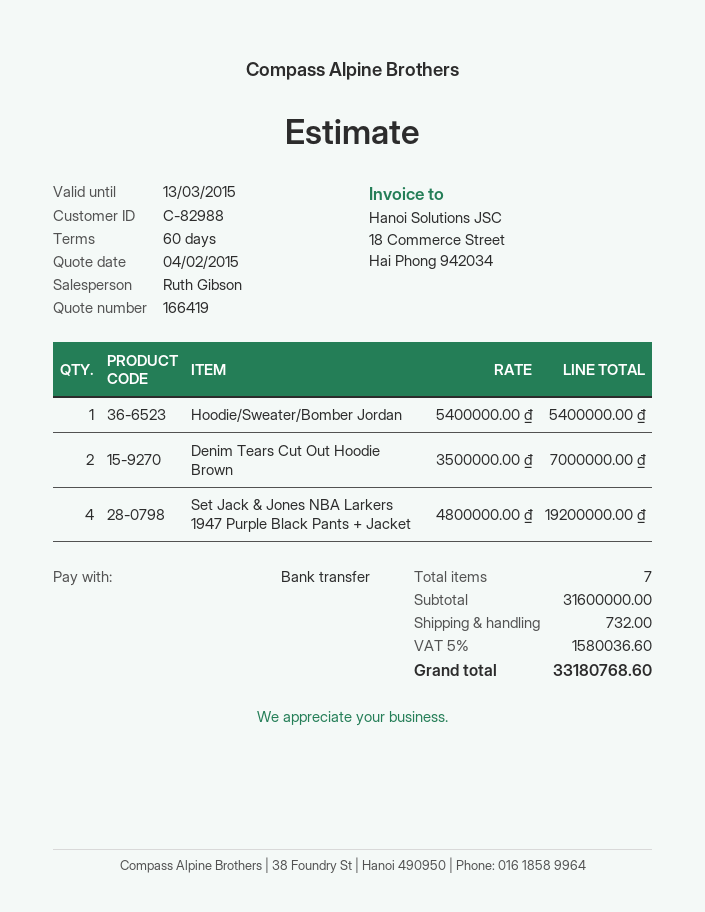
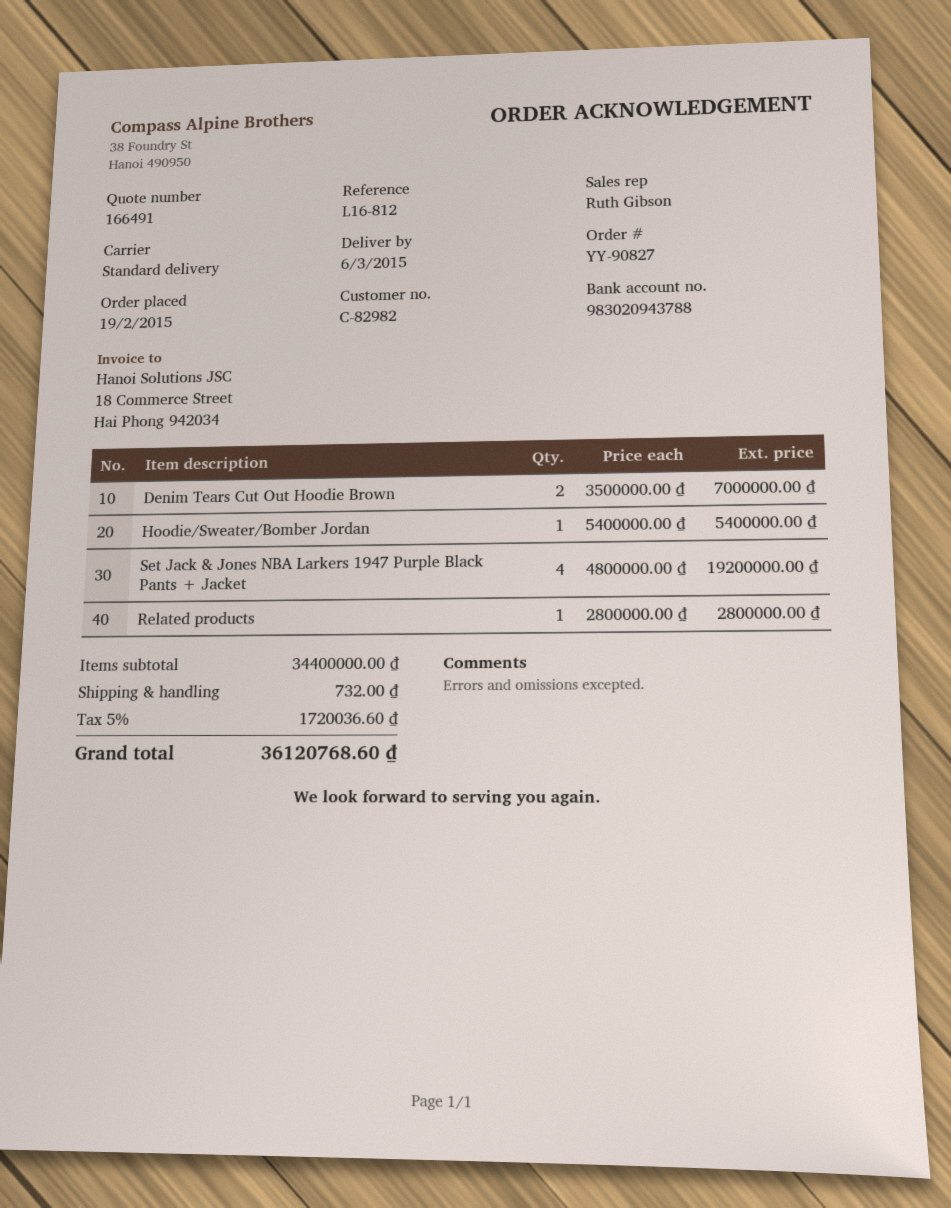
quote number: 166419 -> 166491
customer number: C-82988 -> C-82982
Related products: none -> 1 x 2800000.00 = 2800000.00
subtotal: 31600000.00 -> 34400000.00
tax: 5% = 1580036.60 -> 5% = 1720036.60
total: 33180768.60 -> 36120768.60

